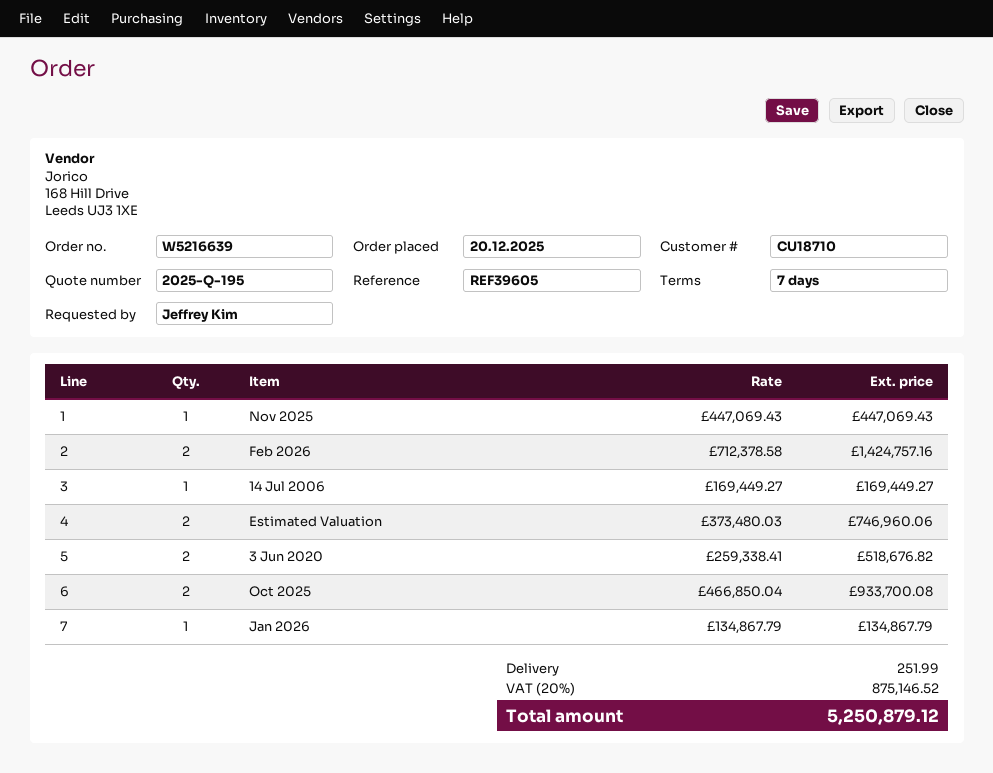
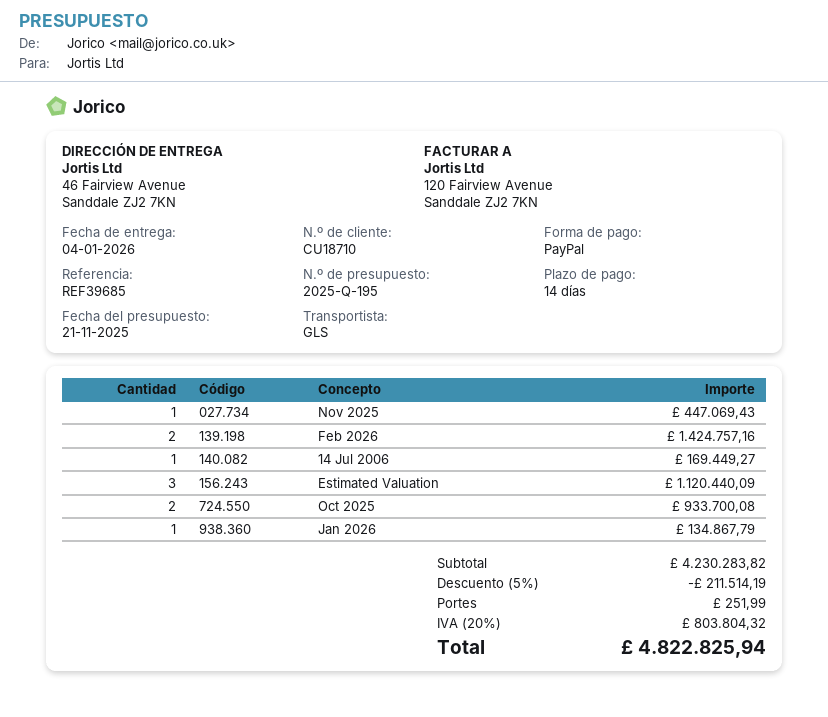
payment terms: 7 days -> 14 days
reference: REF39605 -> REF39685
Estimated Valuation: 2 for 746960.06 -> 3 for 1120440.09
3 Jun 2020: 2 for 518676.82 -> none
discount: none -> 5% = 211514.19
tax: 20% = 875146.52 -> 20% = 803804.32
total: 5250879.12 -> 4822825.94

